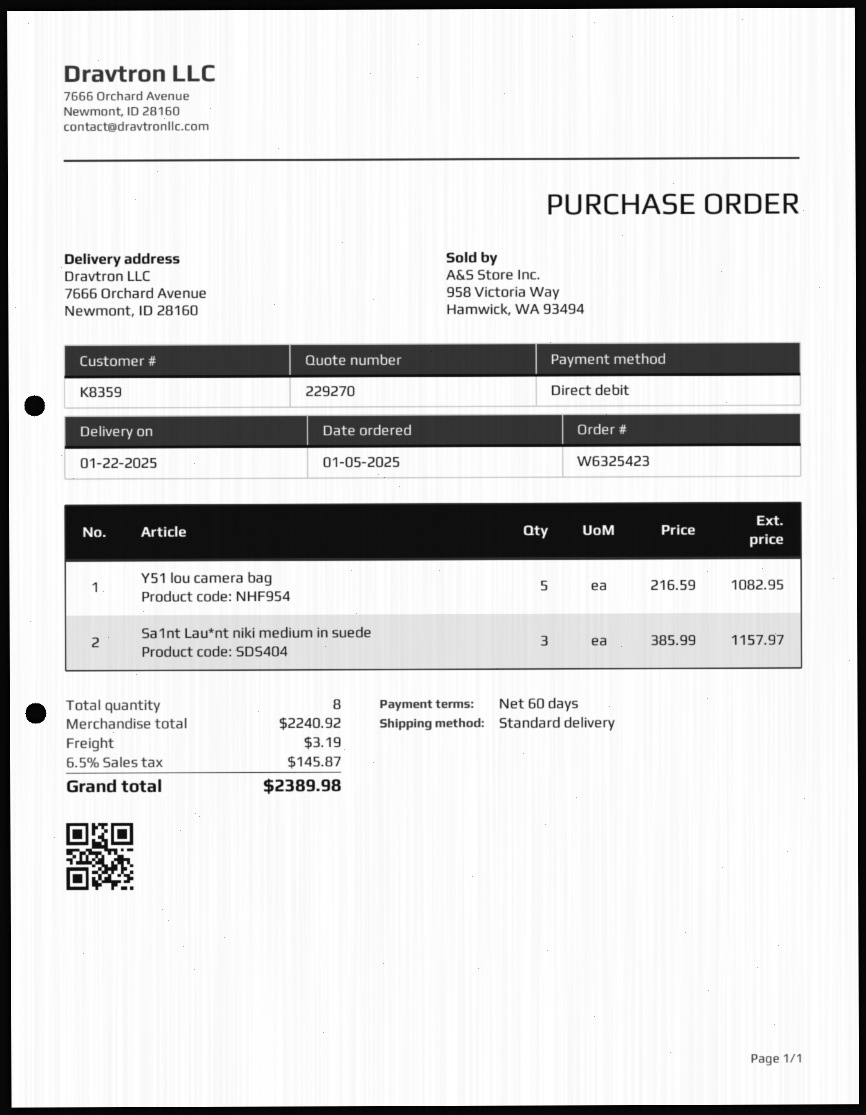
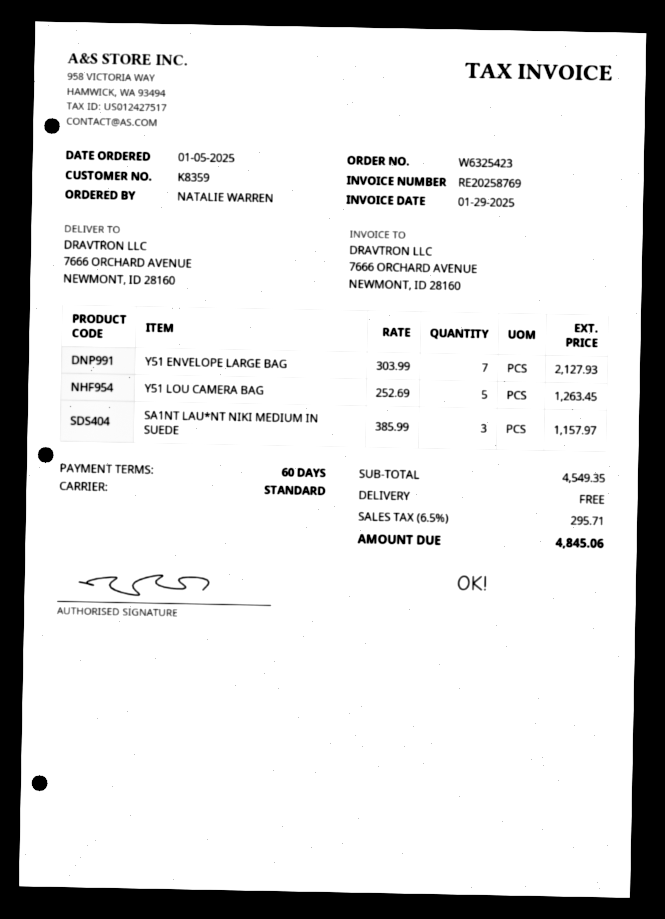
Y51 lou camera bag: 5 x 216.59 = 1082.95 -> 5 x 252.69 = 1263.45
Y51 ENVELOPE LARGE BAG: none -> 7 x 303.99 = 2127.93
subtotal: 2240.92 -> 4549.35
shipping: 3.19 -> 0.00
tax: 6.5% = 145.87 -> 6.5% = 295.71
total: 2389.98 -> 4845.06

